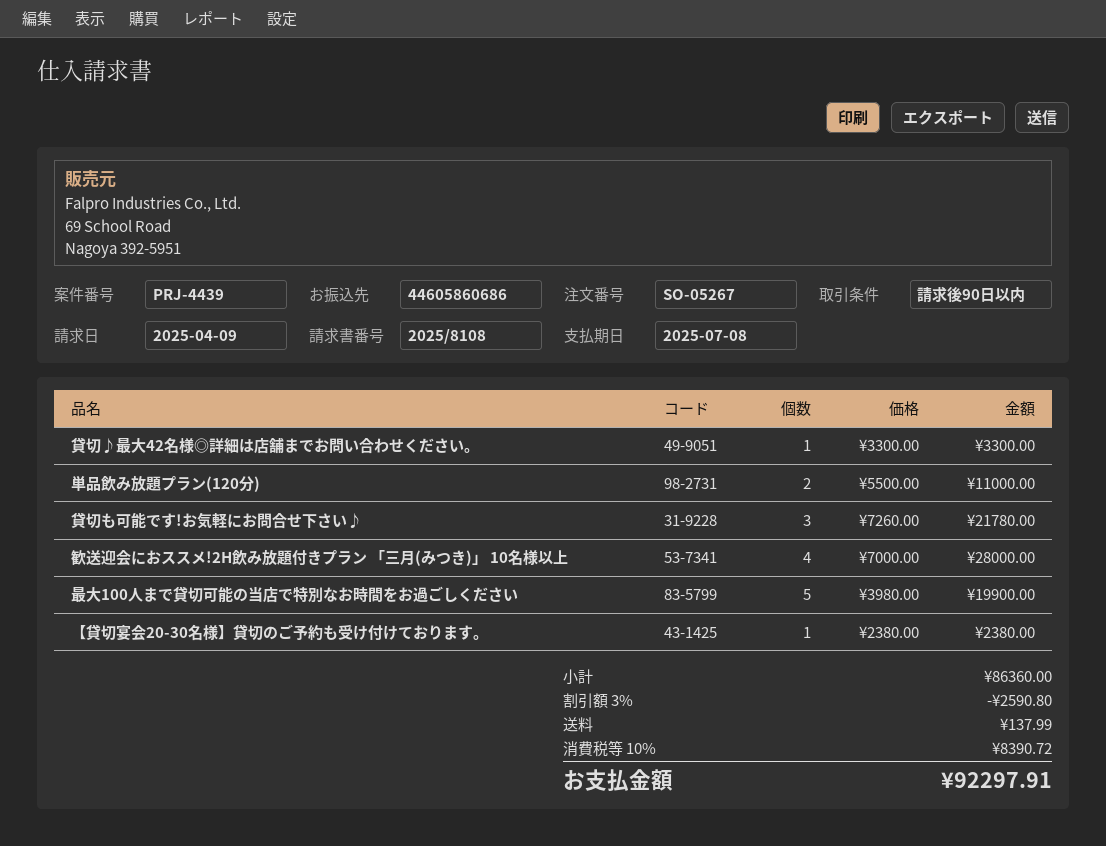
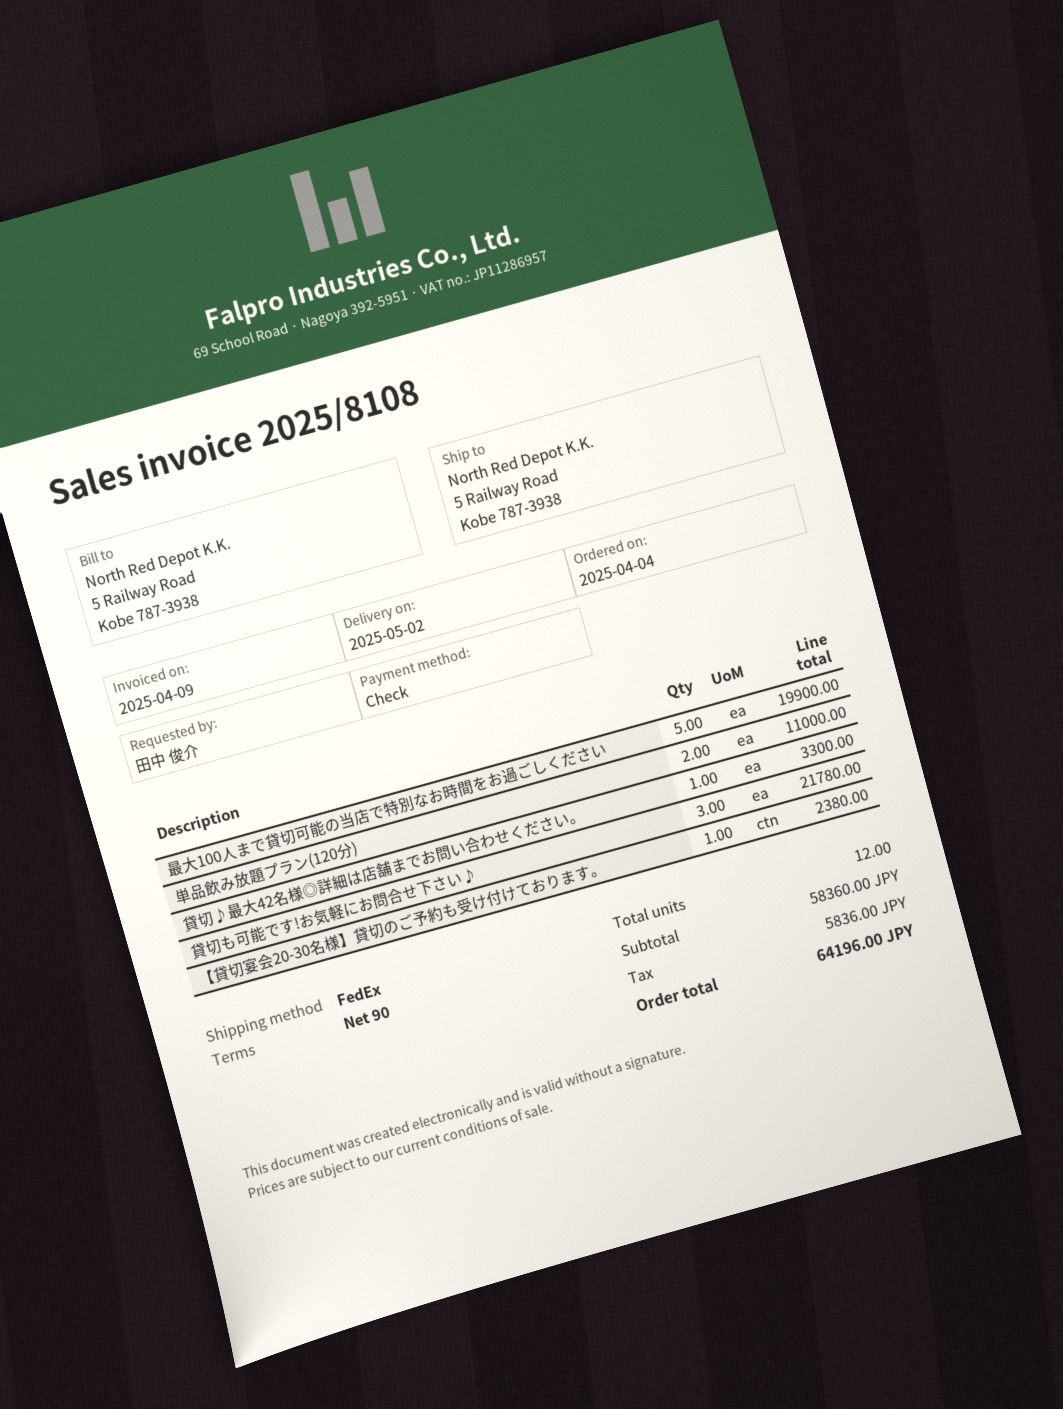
歓送迎会におススメ!2H飲み放題付きプラン 「三月(みつき)」 10名様以上: 4 for 28000.00 -> none
subtotal: 86360.00 -> 58360.00
discount: 3% = 2590.80 -> none
shipping: 137.99 -> none
tax: 8390.72 -> 5836.00
total: 92297.91 -> 64196.00

